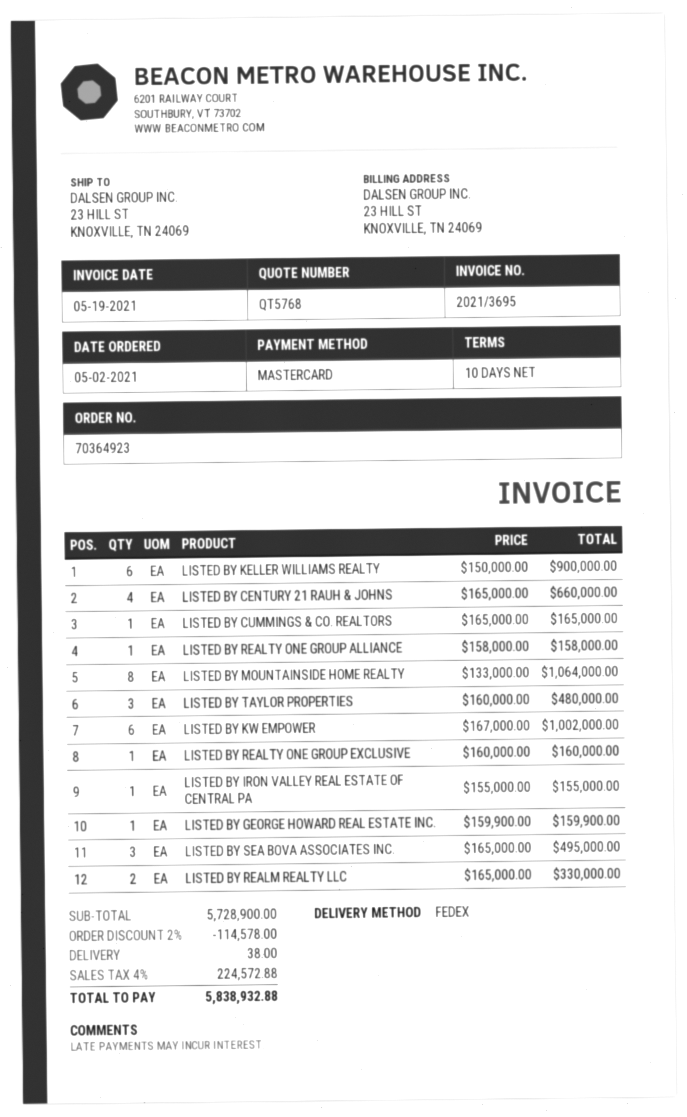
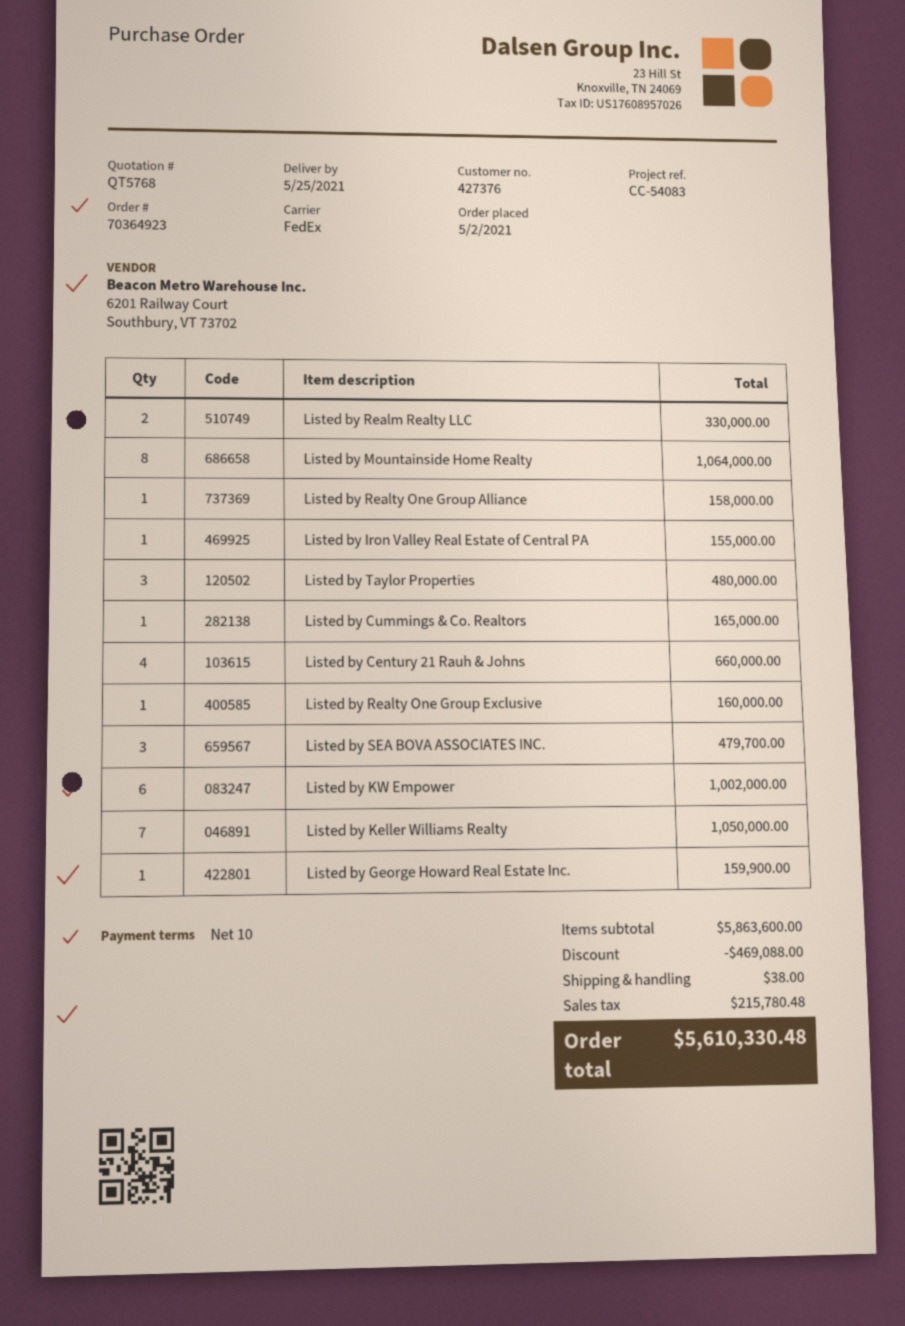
LISTED BY KELLER WILLIAMS REALTY: 6 for 900000.00 -> 7 for 1050000.00
LISTED BY SEA BOVA ASSOCIATES INC.: 3 for 495000.00 -> 3 for 479700.00
subtotal: 5728900.00 -> 5863600.00
discount: 114578.00 -> 469088.00
tax: 224572.88 -> 215780.48
total: 5838932.88 -> 5610330.48

